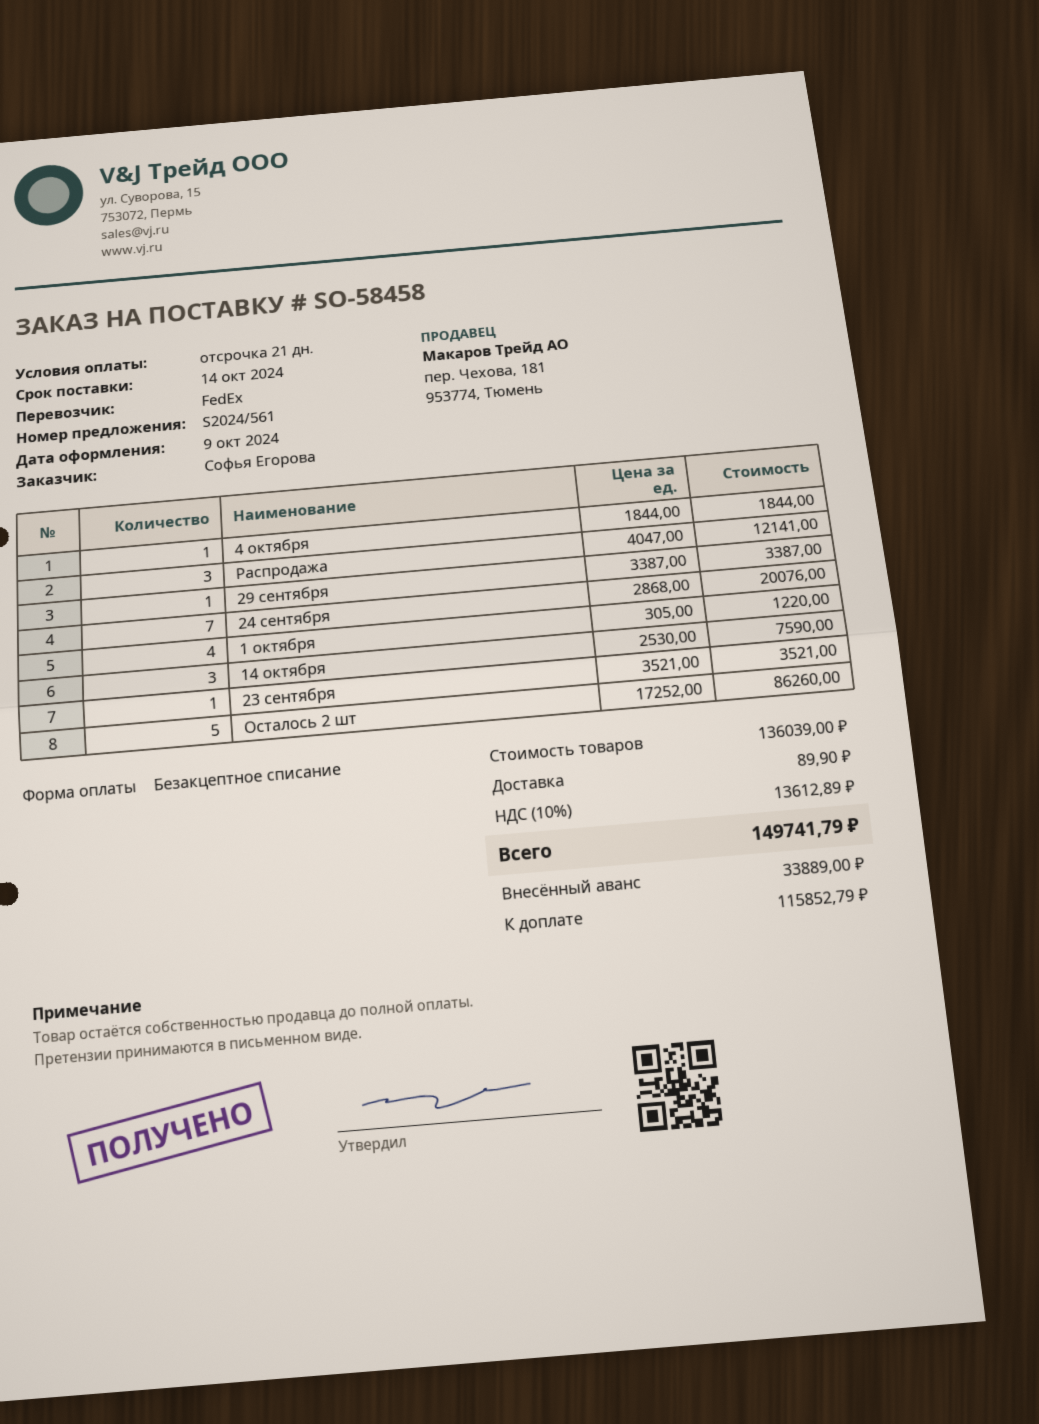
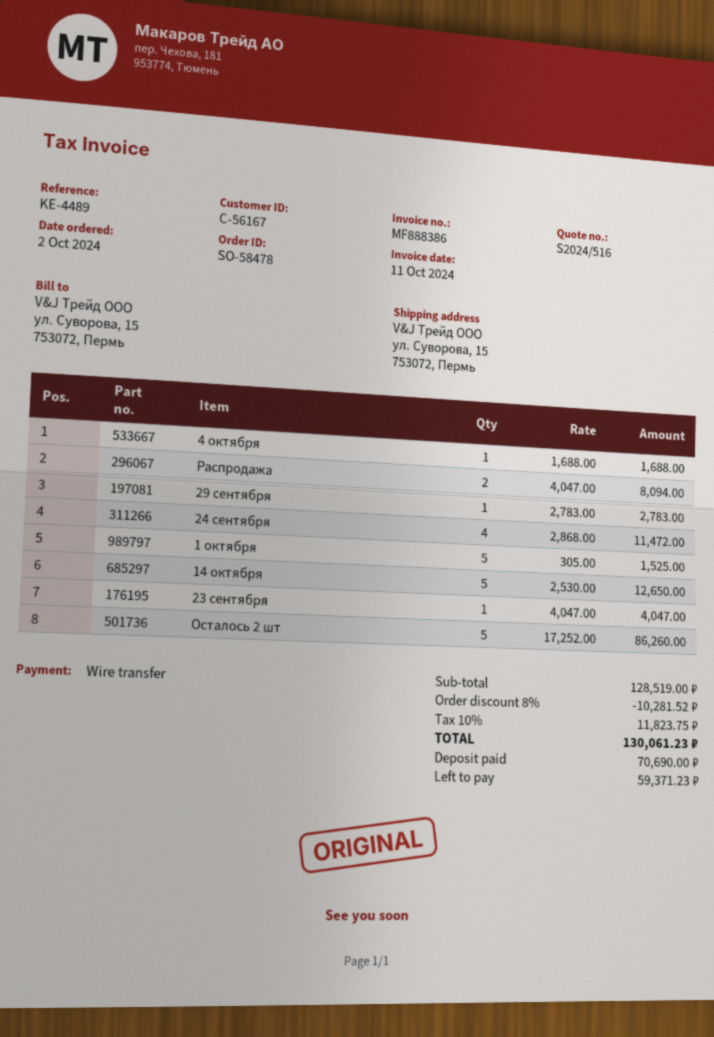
quote number: S2024/561 -> S2024/516
order number: SO-58458 -> SO-58478
order date: 2024-10-09 -> 2024-10-02
payment method: direct debit -> bank transfer
4 октября: 1 x 1844.00 = 1844.00 -> 1 x 1688.00 = 1688.00
Распродажа: 3 x 4047.00 = 12141.00 -> 2 x 4047.00 = 8094.00
29 сентября: 1 x 3387.00 = 3387.00 -> 1 x 2783.00 = 2783.00
24 сентября: 7 x 2868.00 = 20076.00 -> 4 x 2868.00 = 11472.00
1 октября: 4 x 305.00 = 1220.00 -> 5 x 305.00 = 1525.00
14 октября: 3 x 2530.00 = 7590.00 -> 5 x 2530.00 = 12650.00
23 сентября: 1 x 3521.00 = 3521.00 -> 1 x 4047.00 = 4047.00
subtotal: 136039.00 -> 128519.00
discount: none -> 8% = 10281.52
shipping: 89.90 -> none
tax: 10% = 13612.89 -> 10% = 11823.75
total: 149741.79 -> 130061.23
deposit: 33889.00 -> 70690.00
balance: 115852.79 -> 59371.23

